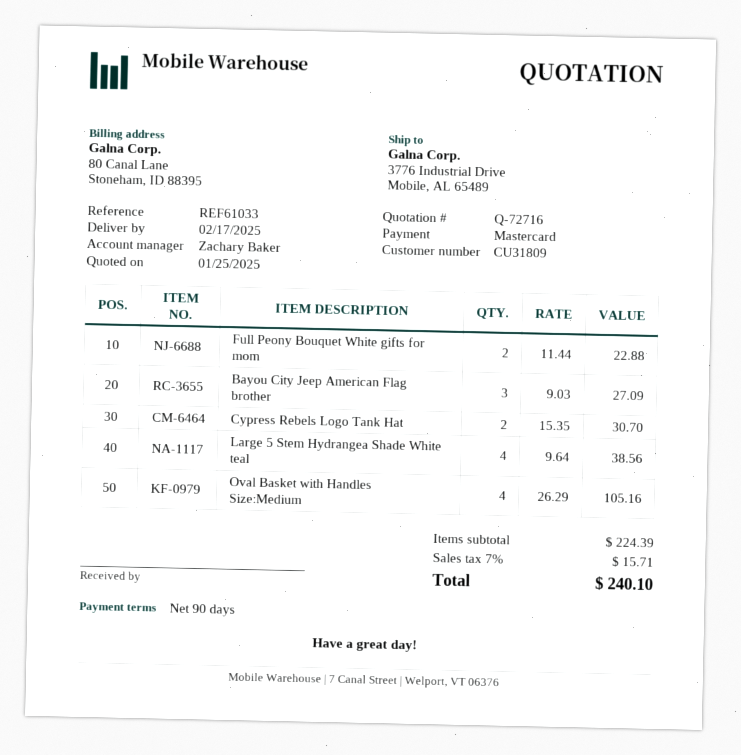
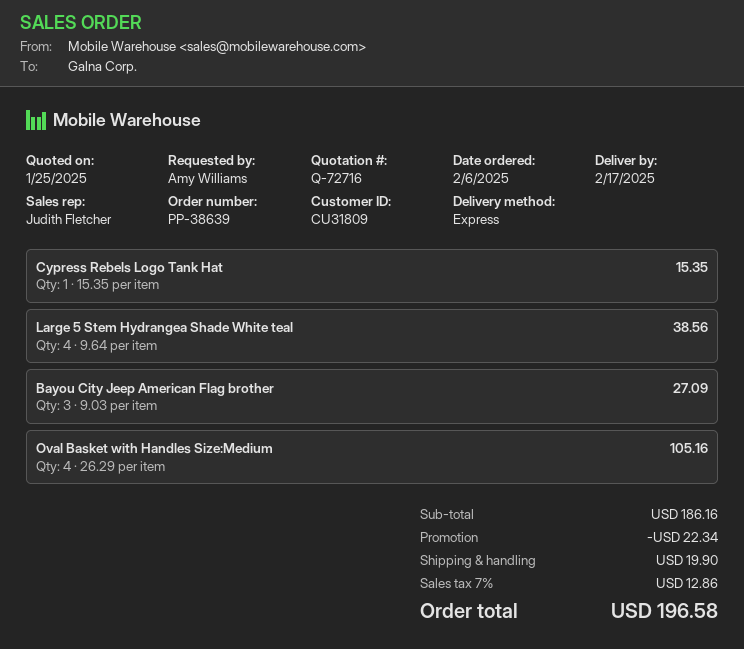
sales rep: Zachary Baker -> Judith Fletcher
Full Peony Bouquet White gifts for mom: 2 x 11.44 = 22.88 -> none
Cypress Rebels Logo Tank Hat: 2 x 15.35 = 30.70 -> 1 x 15.35 = 15.35
subtotal: 224.39 -> 186.16
discount: none -> 22.34
shipping: none -> 19.90
tax: 7% = 15.71 -> 7% = 12.86
total: 240.10 -> 196.58

